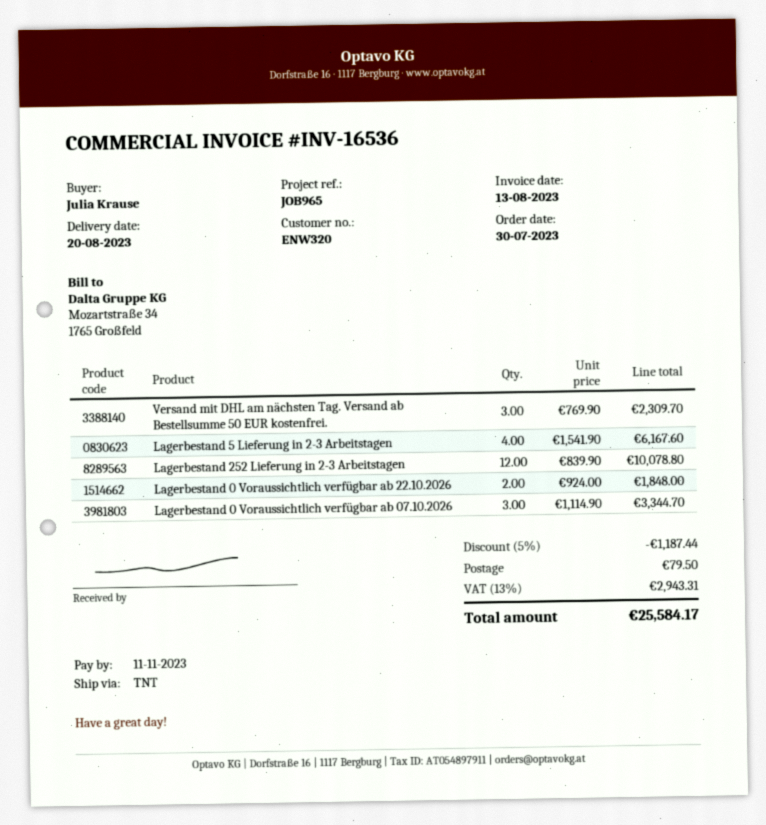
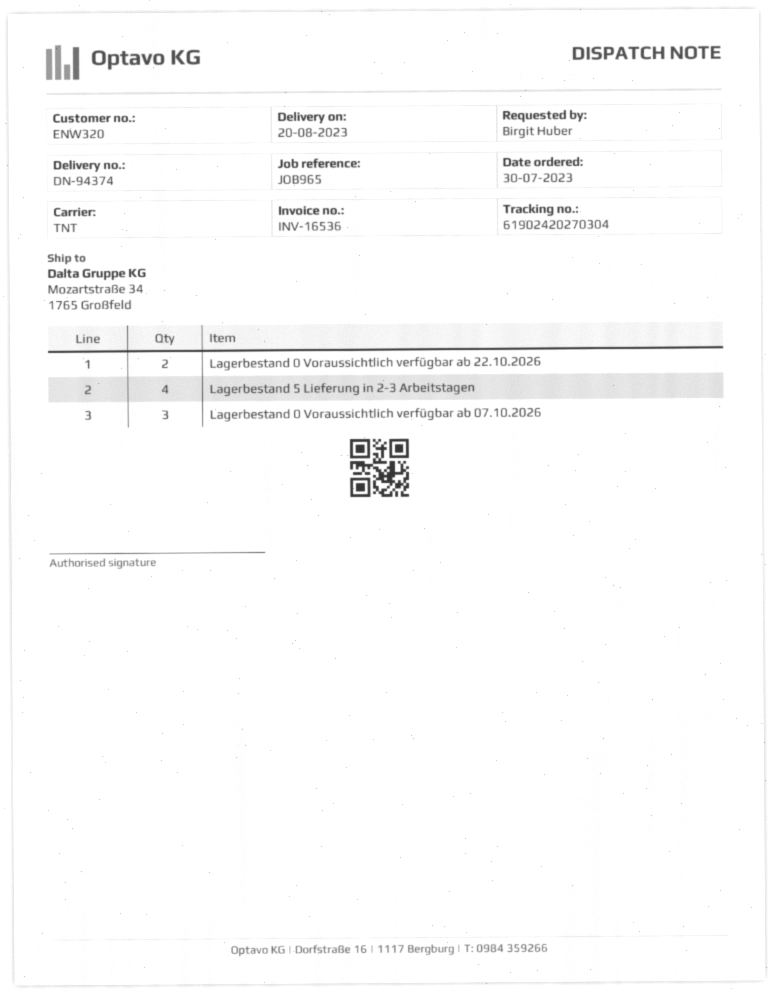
ordered by: Julia Krause -> Birgit Huber
Versand mit DHL am nächsten Tag. Versand ab Bestellsumme 50 EUR kostenfrei.: 3 -> none
Lagerbestand 252 Lieferung in 2-3 Arbeitstagen: 12 -> none

